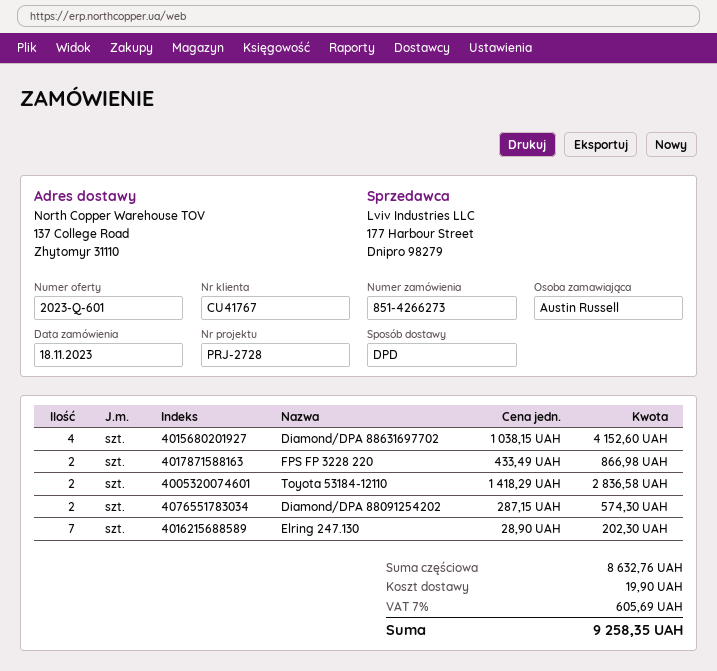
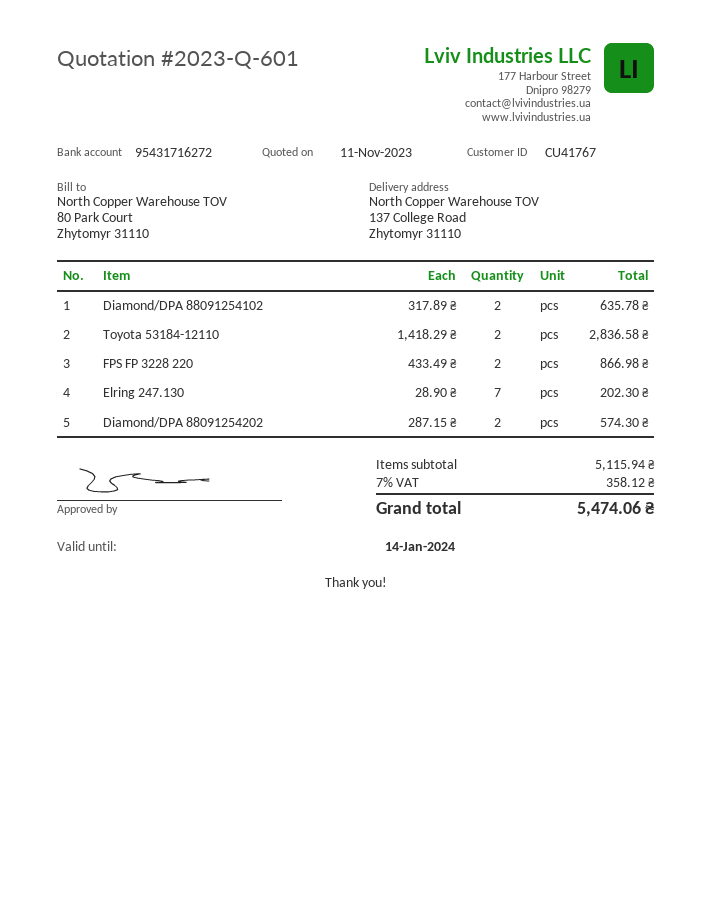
Diamond/DPA 88631697702: 4 x 1038.15 = 4152.60 -> none
Diamond/DPA 88091254102: none -> 2 x 317.89 = 635.78
subtotal: 8632.76 -> 5115.94
shipping: 19.90 -> none
tax: 7% = 605.69 -> 7% = 358.12
total: 9258.35 -> 5474.06

